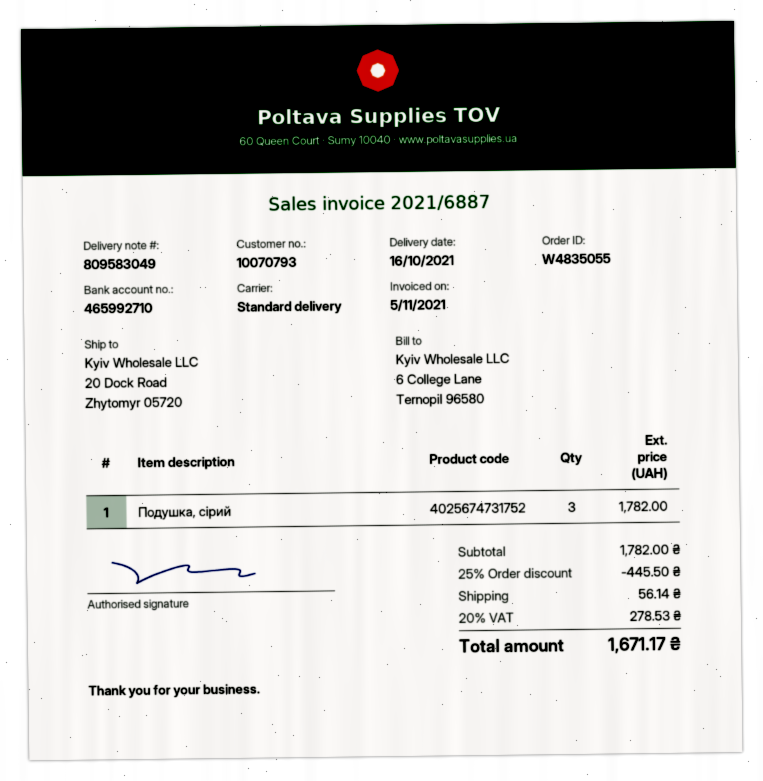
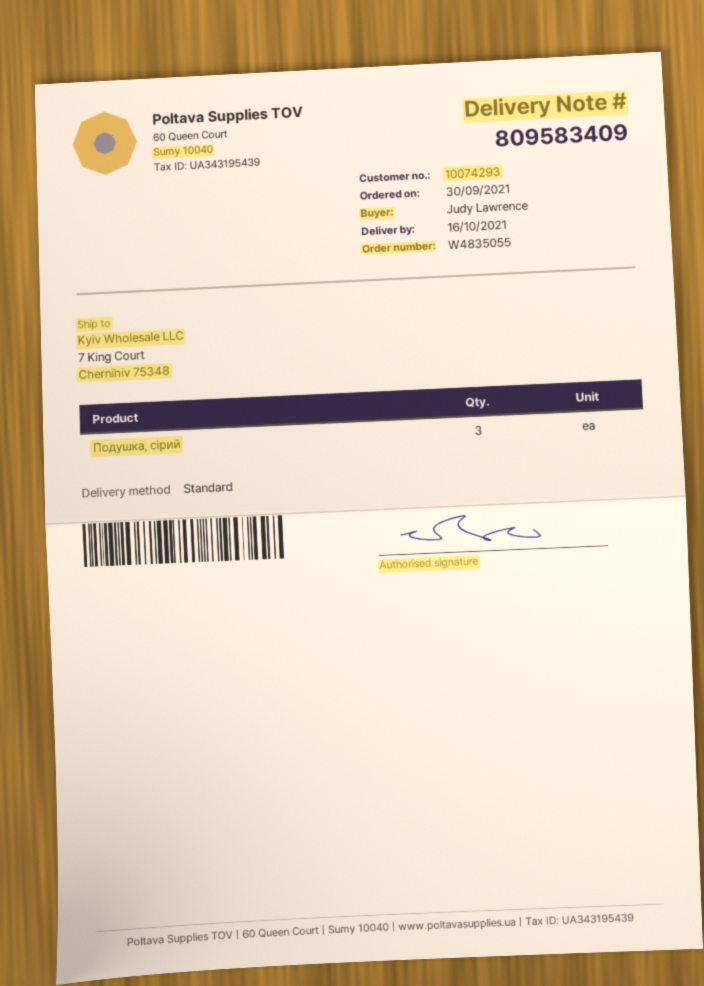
delivery note number: 809583049 -> 809583409
customer number: 10070793 -> 10074293
ship to: 20 Dock Road, Zhytomyr 05720 -> 7 King Court, Chernihiv 75348

